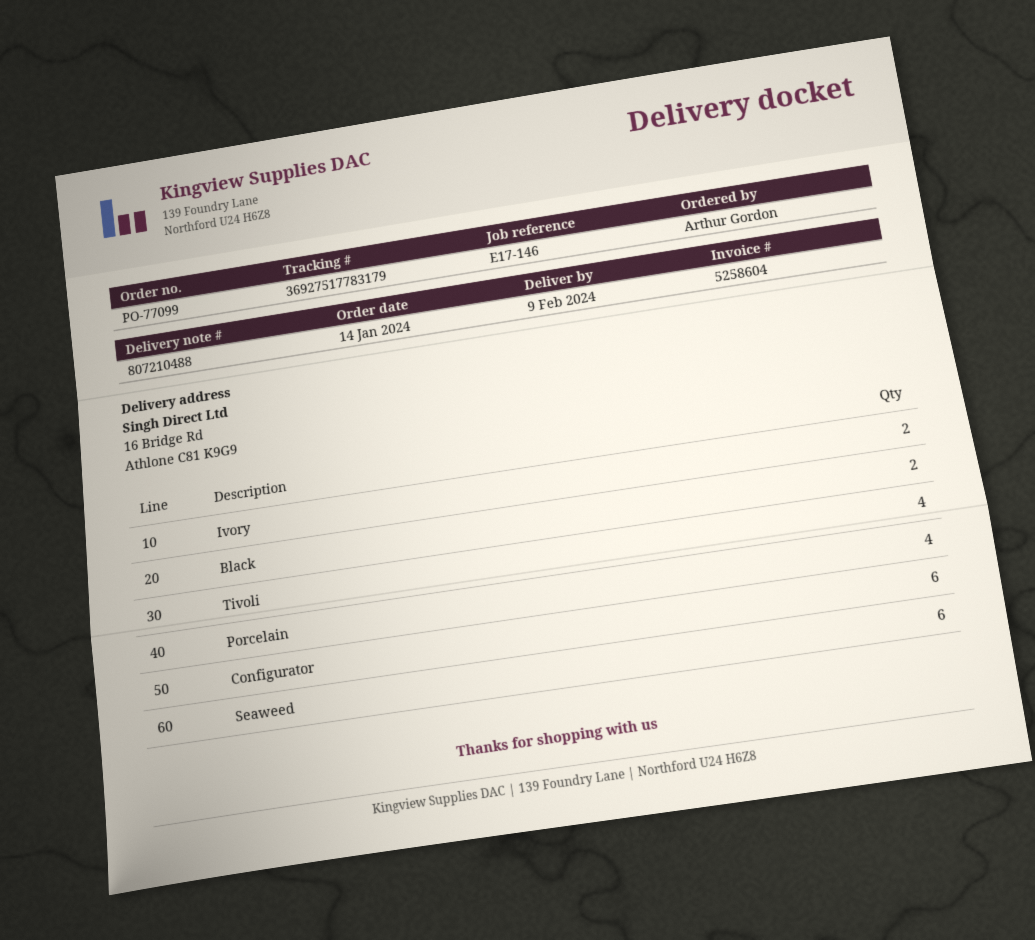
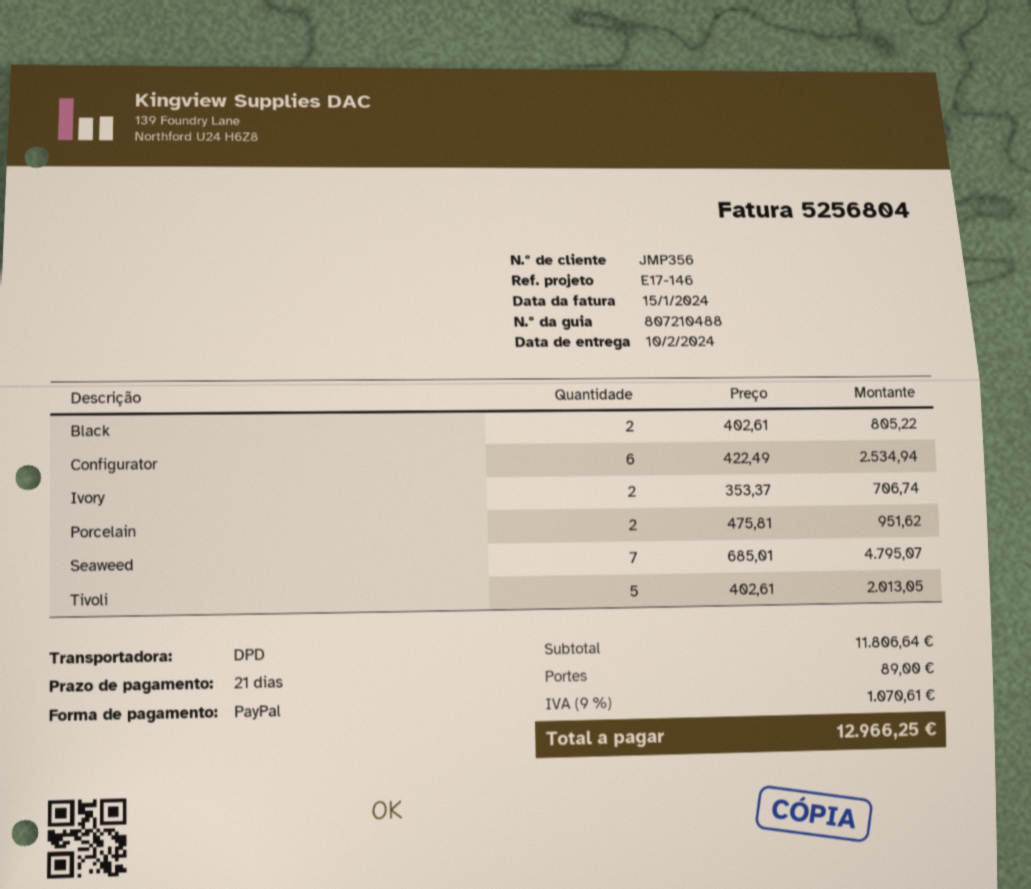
delivery date: 2024-02-09 -> 2024-02-10
invoice number: 5258604 -> 5256804
Tivoli: 4 -> 5
Porcelain: 4 -> 2
Seaweed: 6 -> 7

